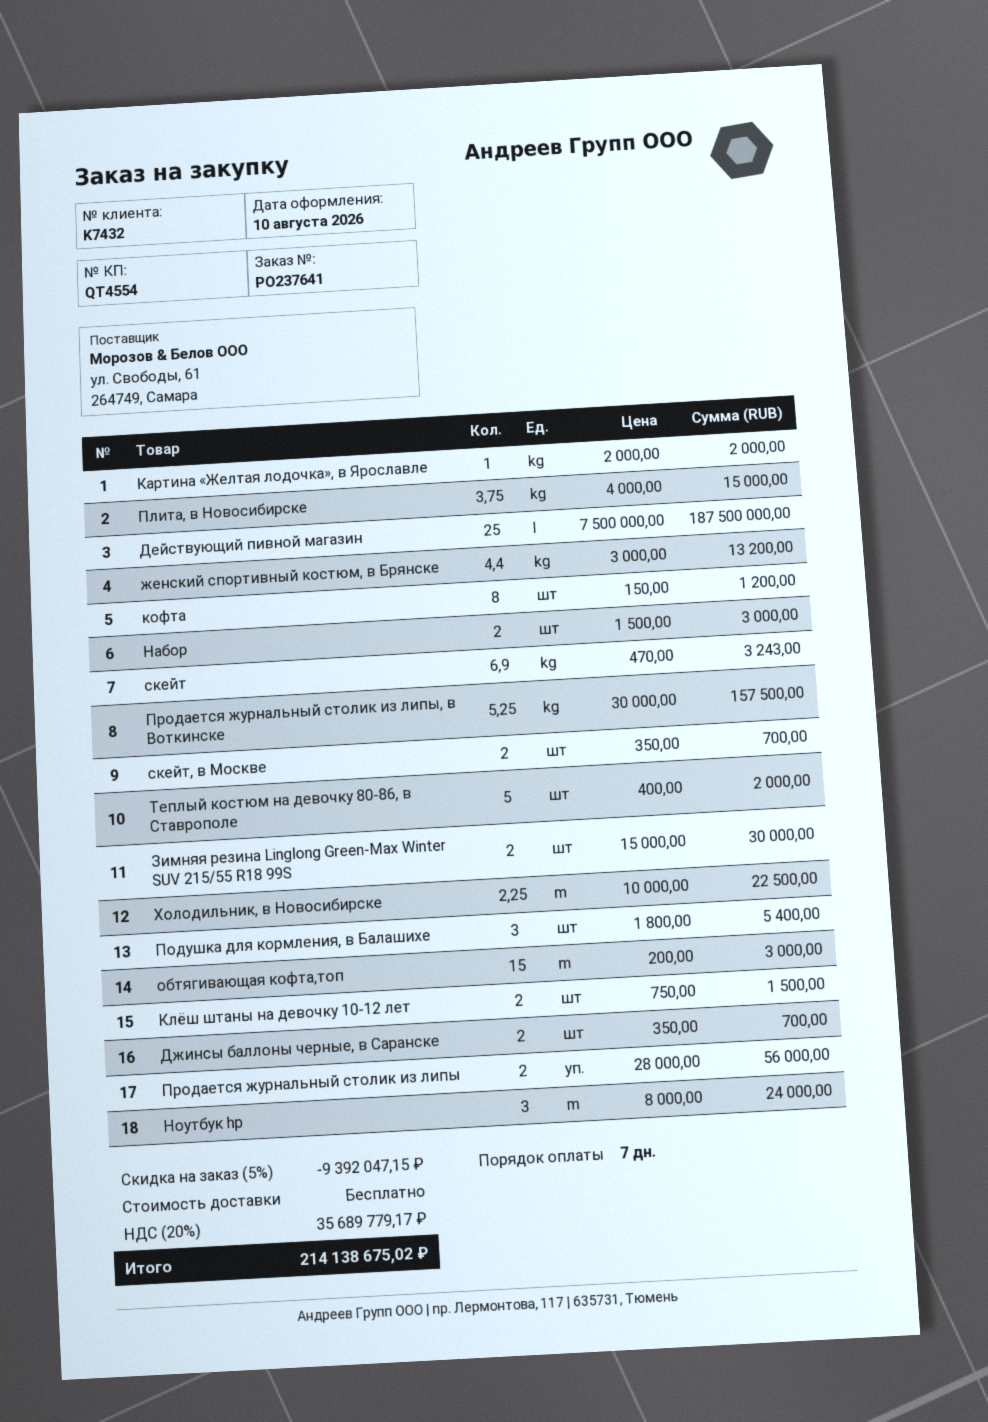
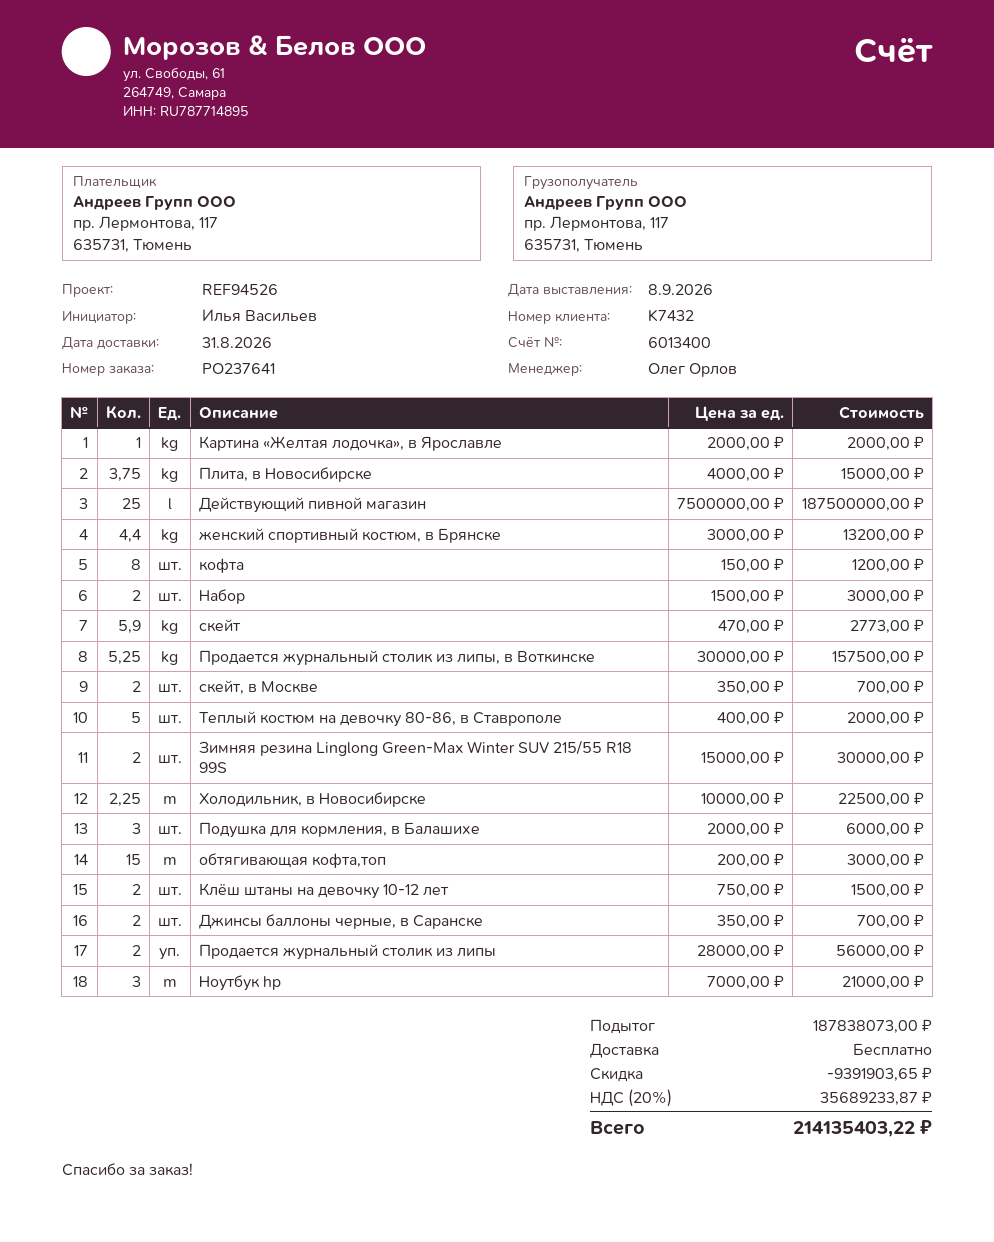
скейт: 6.9 x 470.00 = 3243.00 -> 5.9 x 470.00 = 2773.00
Подушка для кормления, в Балашихе: 3 x 1800.00 = 5400.00 -> 3 x 2000.00 = 6000.00
Ноутбук hp: 3 x 8000.00 = 24000.00 -> 3 x 7000.00 = 21000.00
discount: 9392047.15 -> 9391903.65
tax: 20% = 35689779.17 -> 20% = 35689233.87
total: 214138675.02 -> 214135403.22

